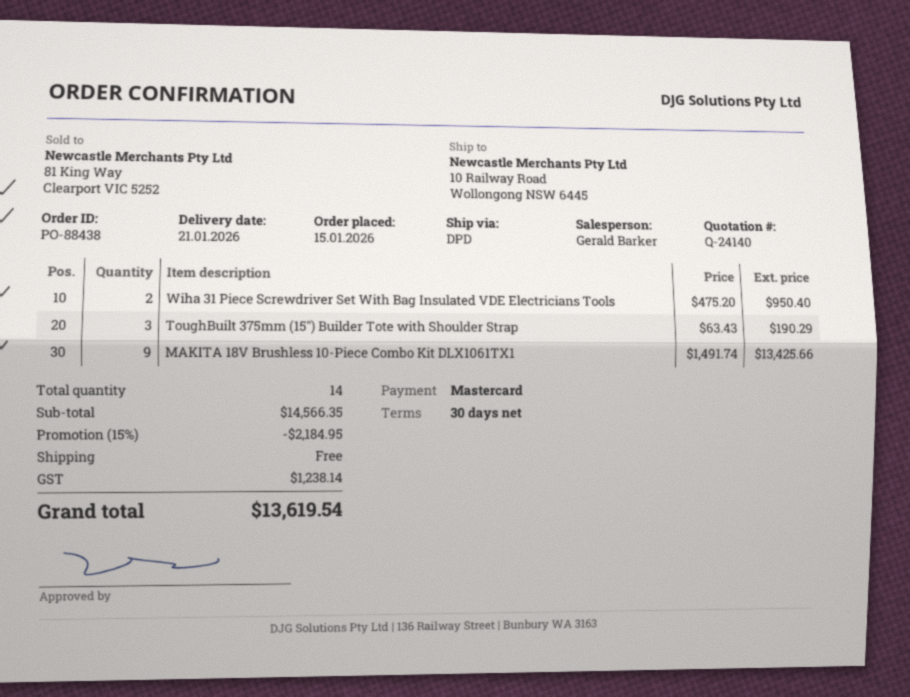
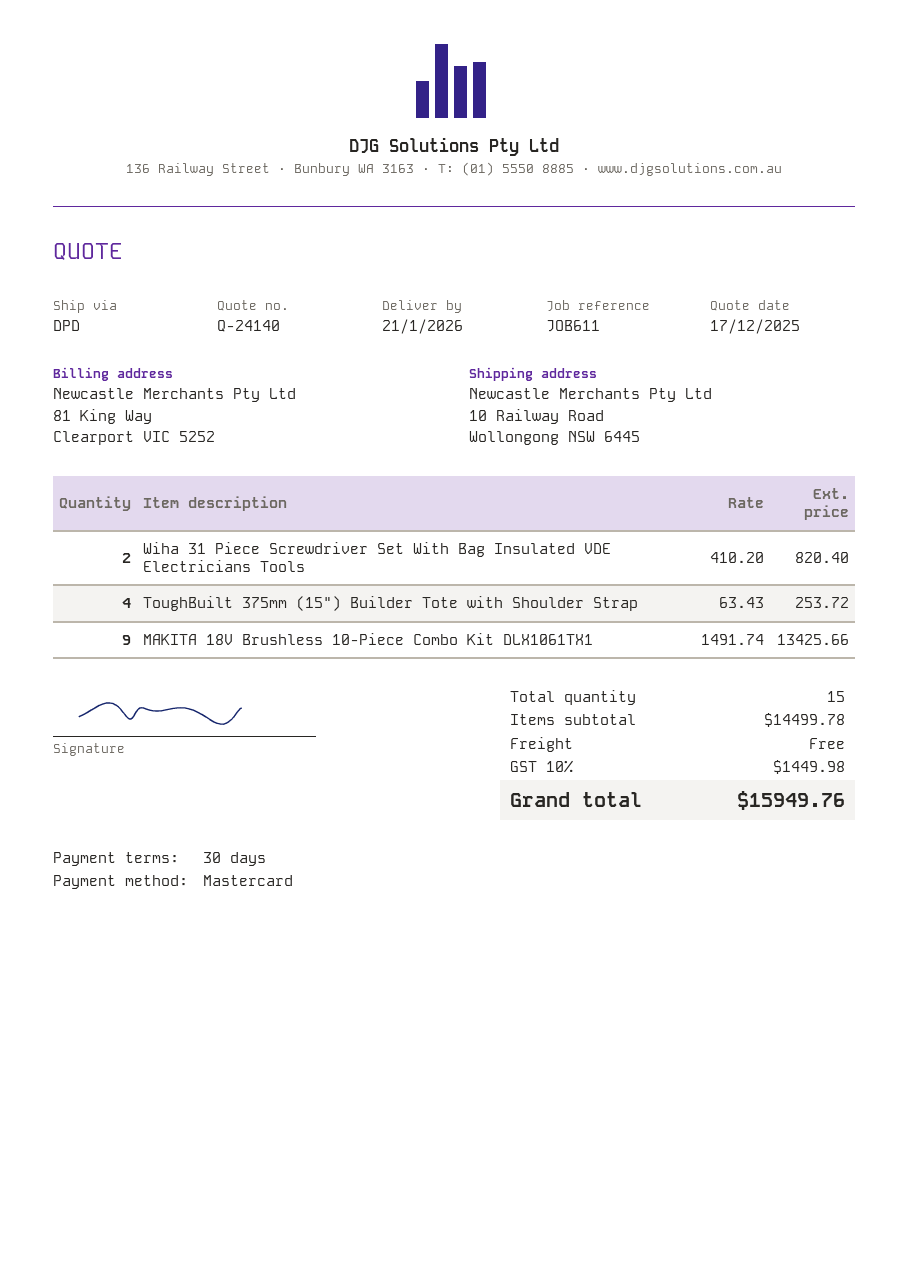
Wiha 31 Piece Screwdriver Set With Bag Insulated VDE Electricians Tools: 2 x 475.20 = 950.40 -> 2 x 410.20 = 820.40
ToughBuilt 375mm (15") Builder Tote with Shoulder Strap: 3 x 63.43 = 190.29 -> 4 x 63.43 = 253.72
total quantity: 14 -> 15
subtotal: 14566.35 -> 14499.78
discount: 15% = 2184.95 -> none
tax: 1238.14 -> 1449.98
total: 13619.54 -> 15949.76

